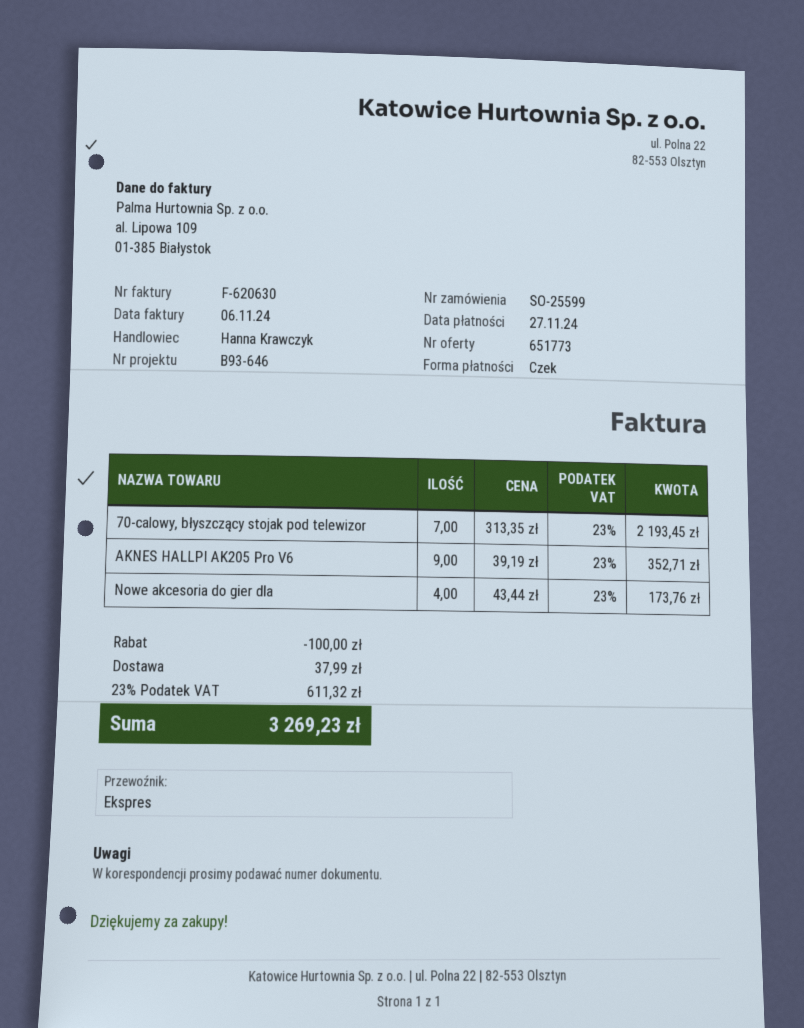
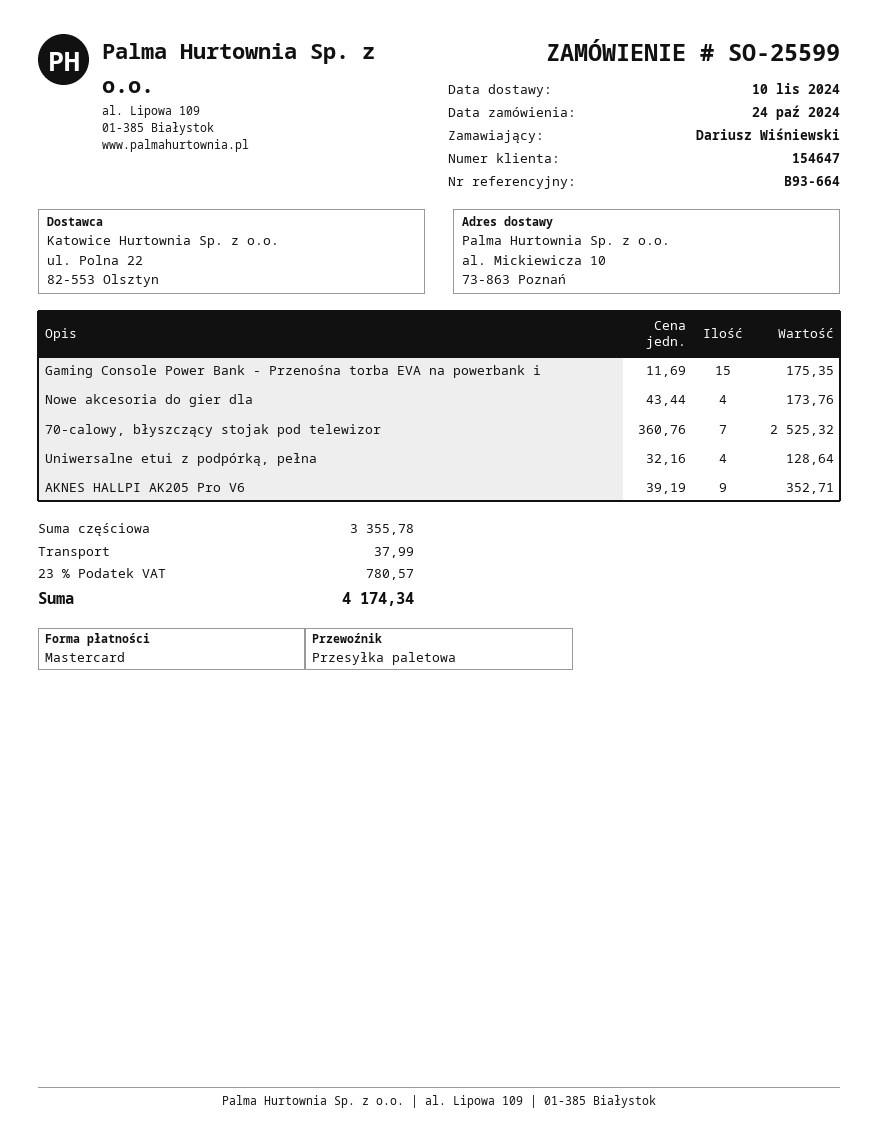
reference: B93-646 -> B93-664
payment method: cheque -> Mastercard
shipping method: express -> pallet freight
70-calowy, błyszczący stojak pod telewizor: 7 x 313.35 = 2193.45 -> 7 x 360.76 = 2525.32
Gaming Console Power Bank - Przenośna torba EVA na powerbank i: none -> 15 x 11.69 = 175.35
Uniwersalne etui z podpórką, pełna: none -> 4 x 32.16 = 128.64
discount: 100.00 -> none
tax: 23% = 611.32 -> 23% = 780.57
total: 3269.23 -> 4174.34

